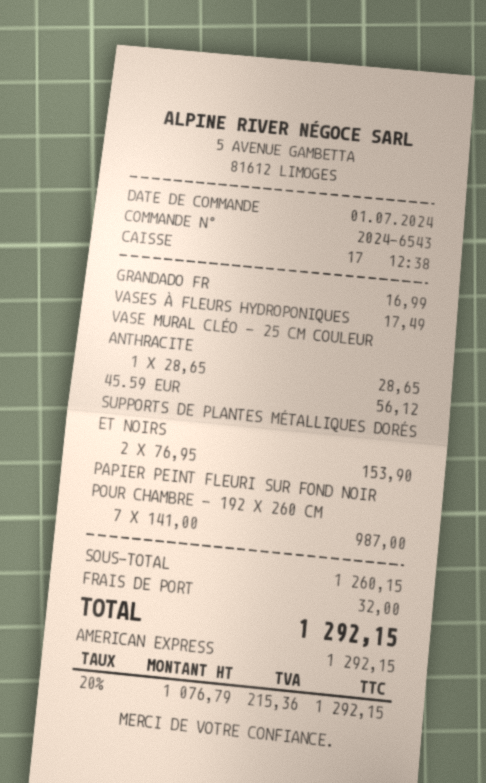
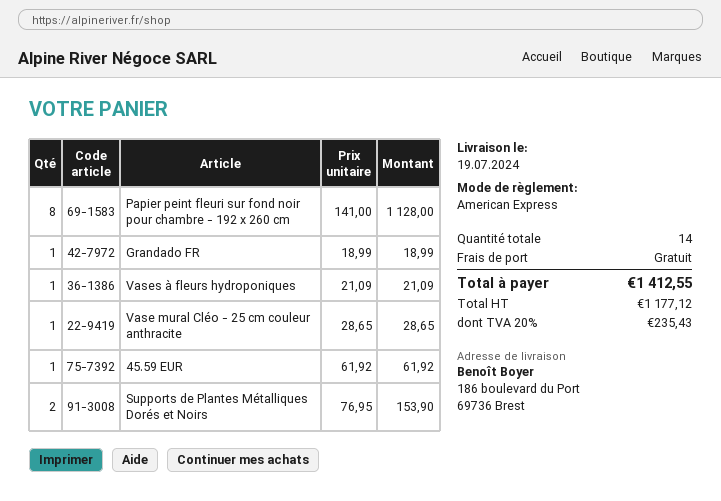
GRANDADO FR: 1 x 16.99 = 16.99 -> 1 x 18.99 = 18.99
VASES À FLEURS HYDROPONIQUES: 1 x 17.49 = 17.49 -> 1 x 21.09 = 21.09
45.59 EUR: 1 x 56.12 = 56.12 -> 1 x 61.92 = 61.92
PAPIER PEINT FLEURI SUR FOND NOIR POUR CHAMBRE - 192 X 260 CM: 7 x 141.00 = 987.00 -> 8 x 141.00 = 1128.00
shipping: 32.00 -> 0.00
net: 1076.79 -> 1177.12
tax: 20% = 215.36 -> 20% = 235.43
total: 1292.15 -> 1412.55

